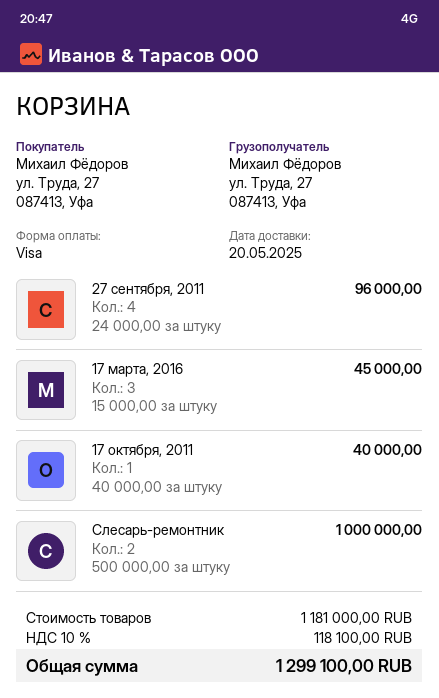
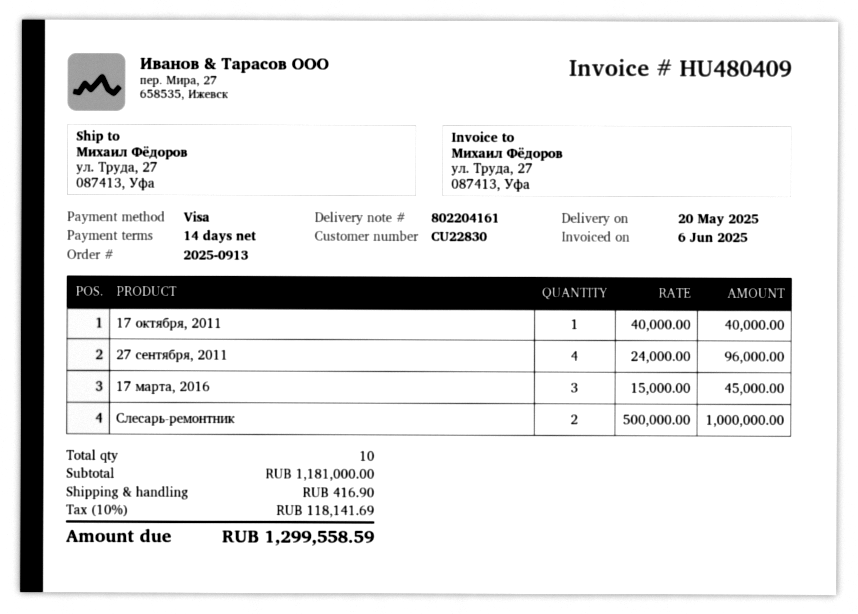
shipping: none -> 416.90
tax: 10% = 118100.00 -> 10% = 118141.69
total: 1299100.00 -> 1299558.59

